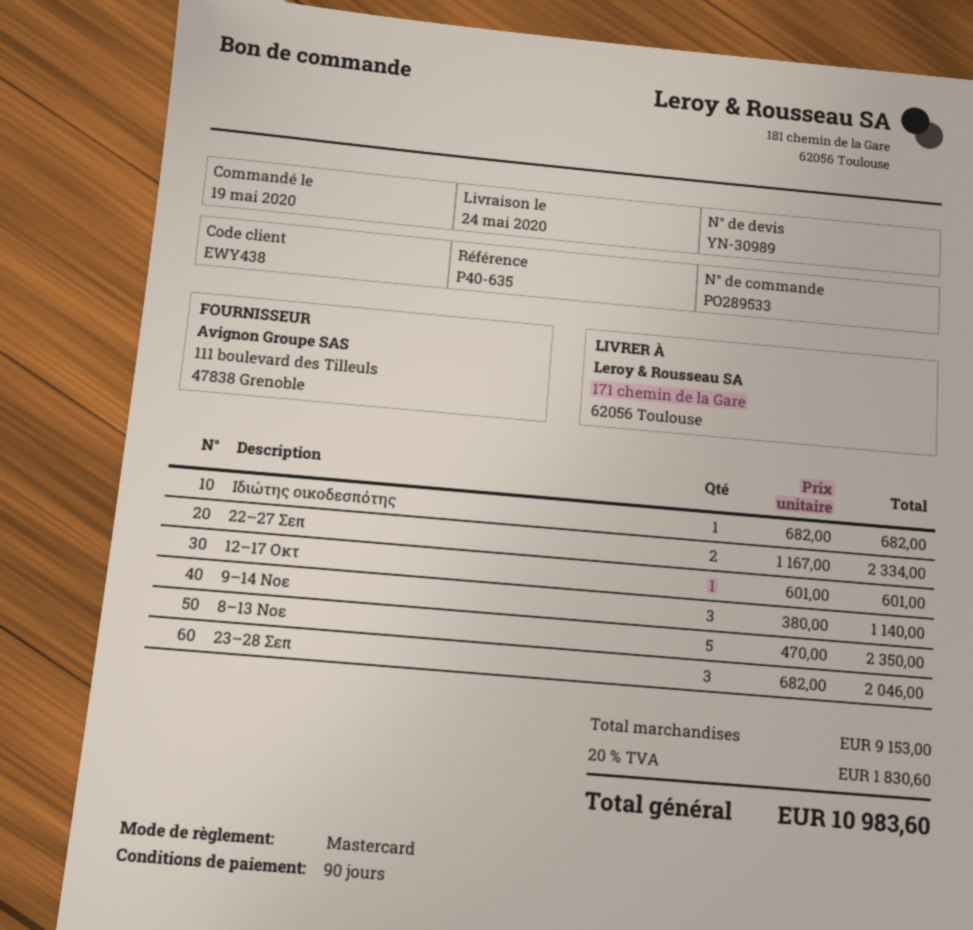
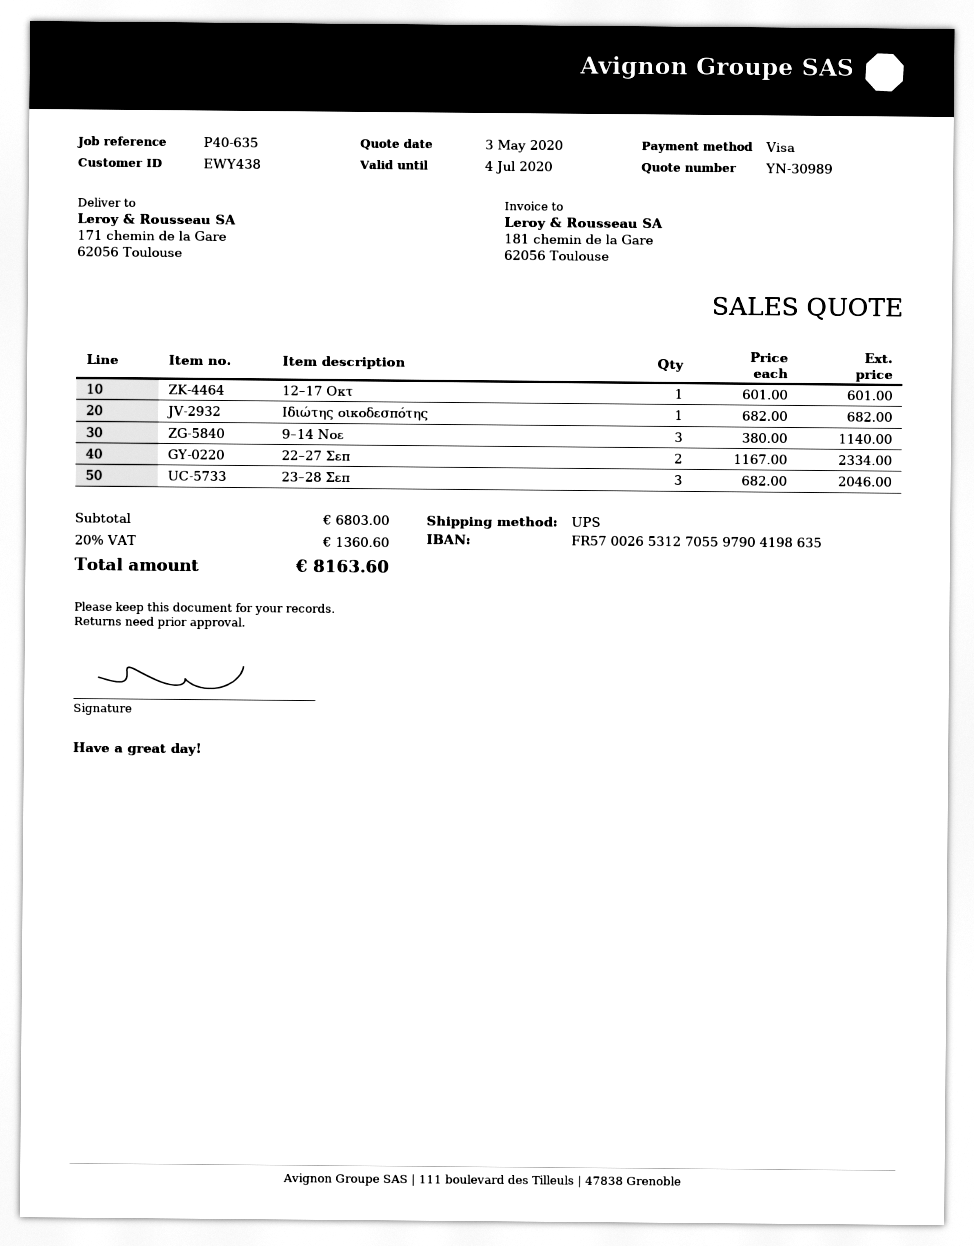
payment method: Mastercard -> Visa
8–13 Νοε: 5 x 470.00 = 2350.00 -> none
subtotal: 9153.00 -> 6803.00
tax: 20% = 1830.60 -> 20% = 1360.60
total: 10983.60 -> 8163.60

